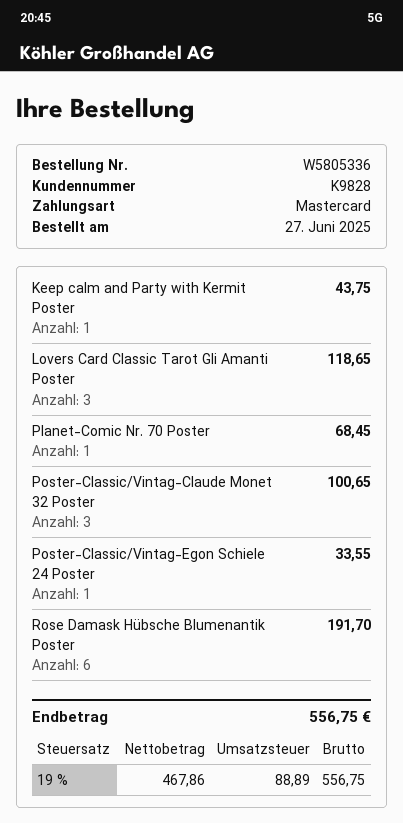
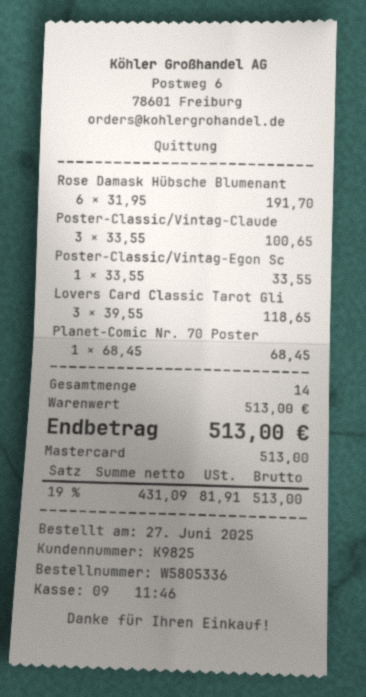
customer number: K9828 -> K9825
Keep calm and Party with Kermit Poster: 1 for 43.75 -> none
net: 467.86 -> 431.09
tax: 19% = 88.89 -> 19% = 81.91
total: 556.75 -> 513.00

